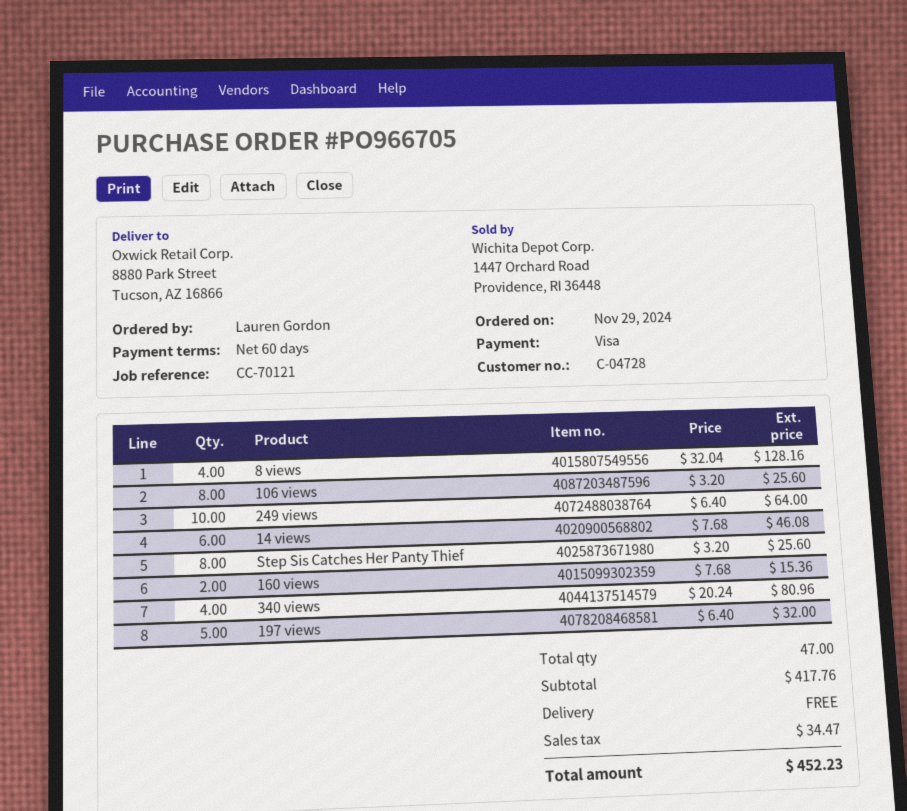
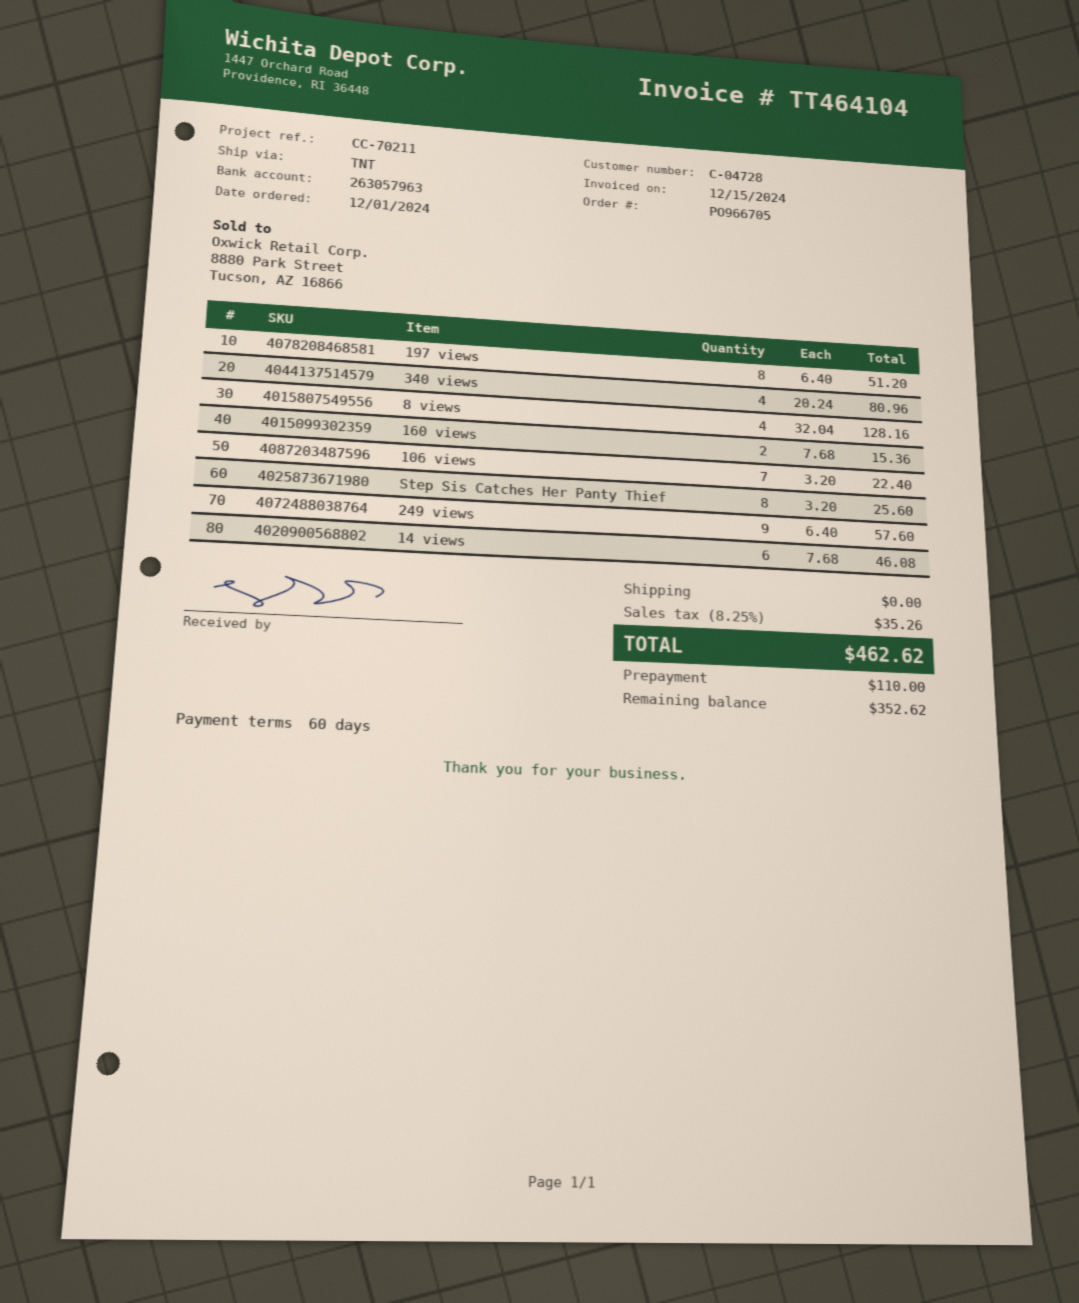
order date: 2024-11-29 -> 2024-12-01
reference: CC-70121 -> CC-70211
106 views: 8 x 3.20 = 25.60 -> 7 x 3.20 = 22.40
249 views: 10 x 6.40 = 64.00 -> 9 x 6.40 = 57.60
197 views: 5 x 6.40 = 32.00 -> 8 x 6.40 = 51.20
tax: 34.47 -> 35.26
total: 452.23 -> 462.62

